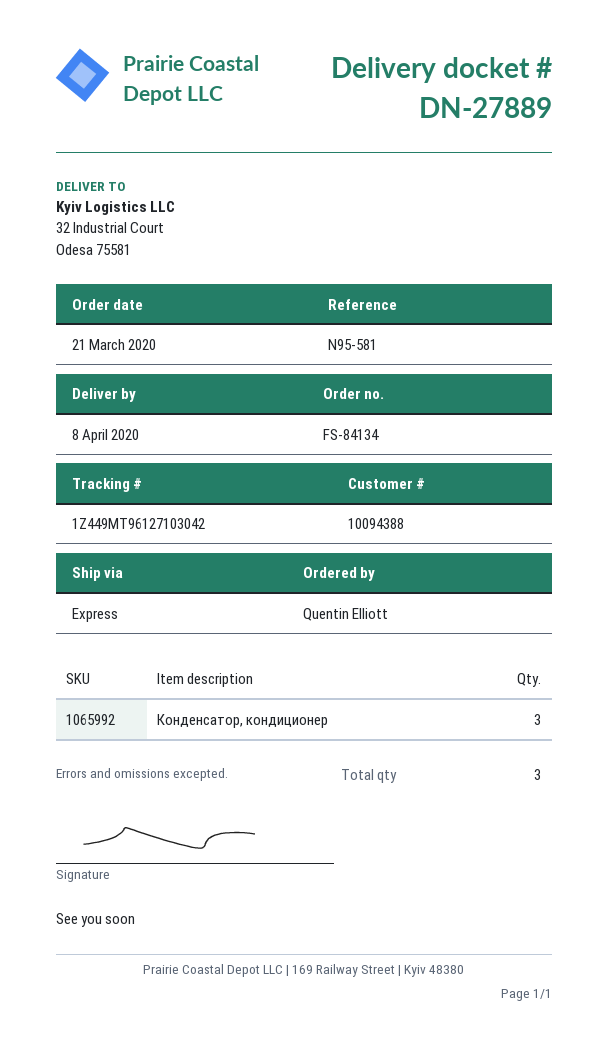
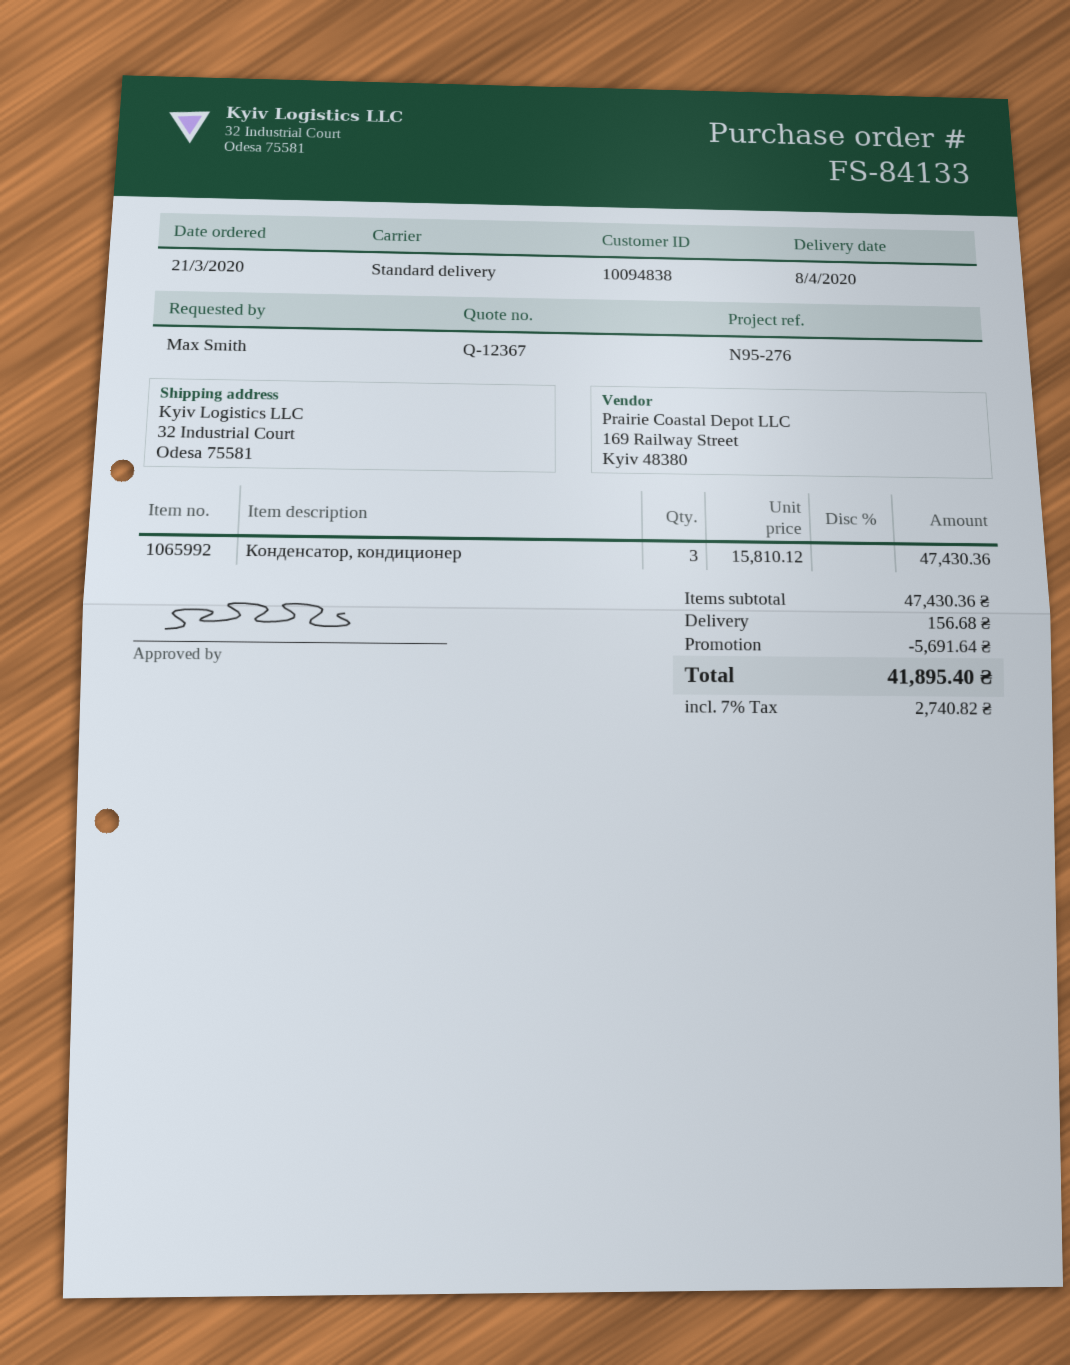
order number: FS-84134 -> FS-84133
customer number: 10094388 -> 10094838
reference: N95-581 -> N95-276
ordered by: Quentin Elliott -> Max Smith
shipping method: express -> standard

